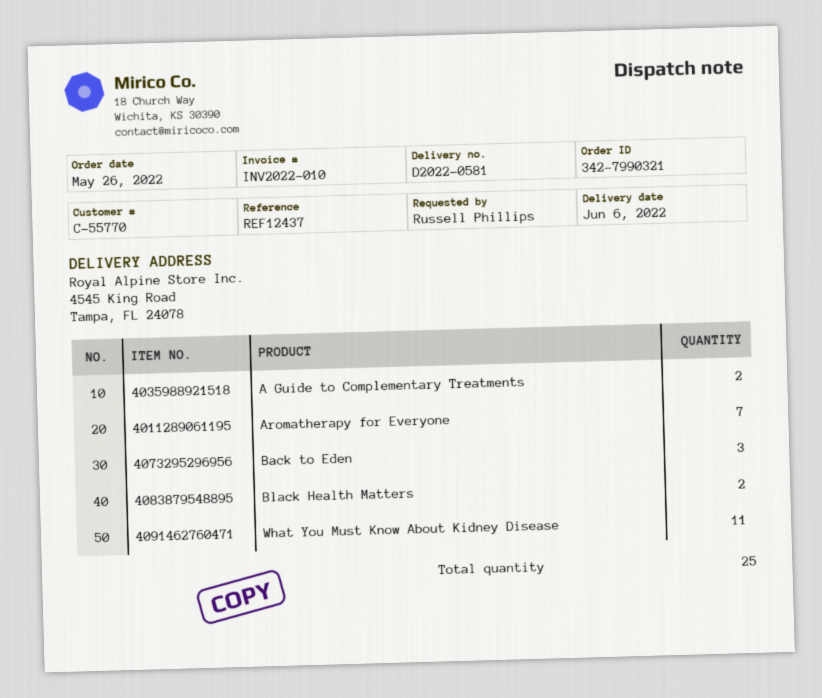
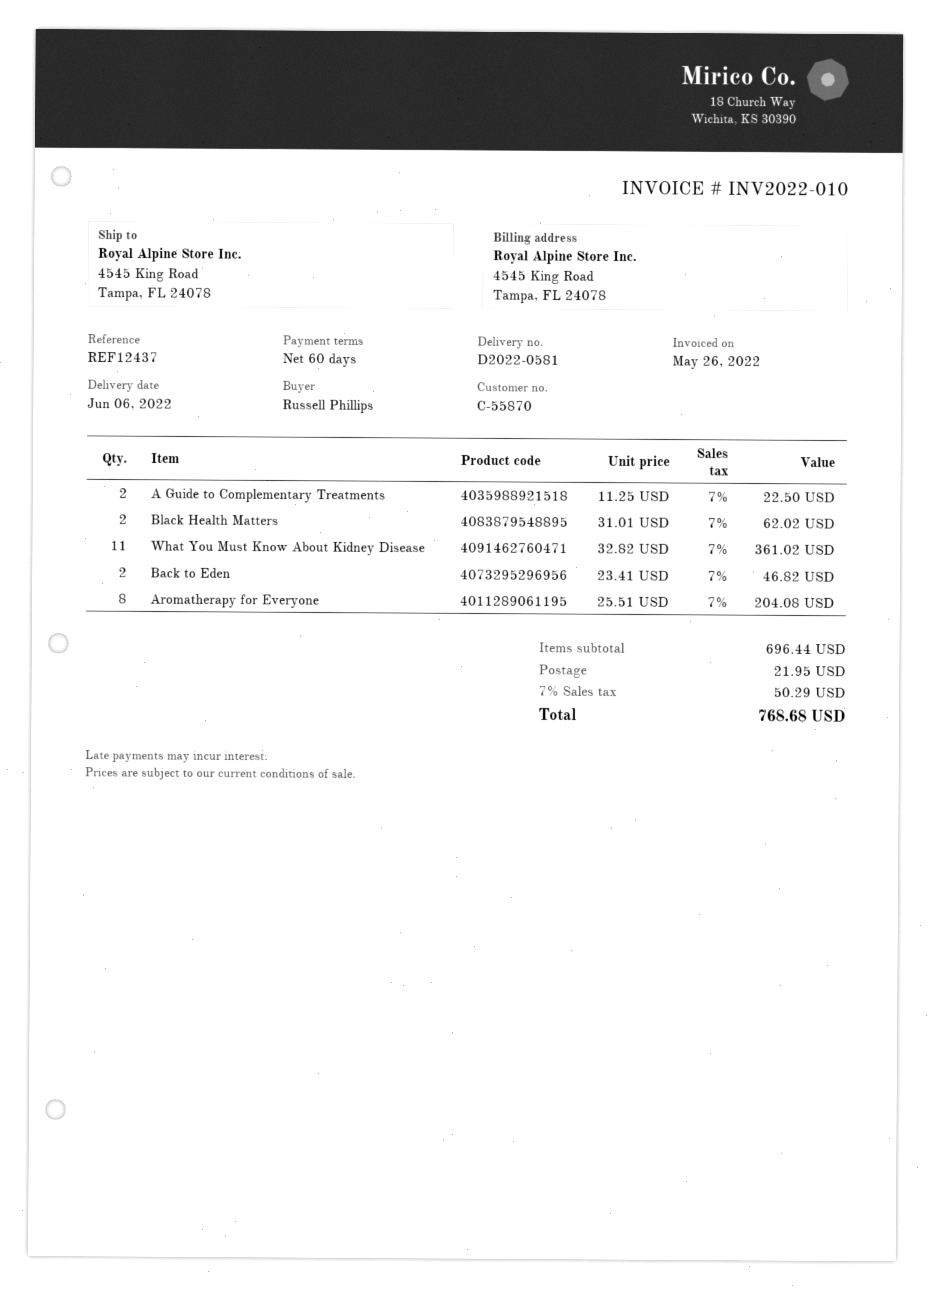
customer number: C-55770 -> C-55870
Aromatherapy for Everyone: 7 -> 8
Back to Eden: 3 -> 2

